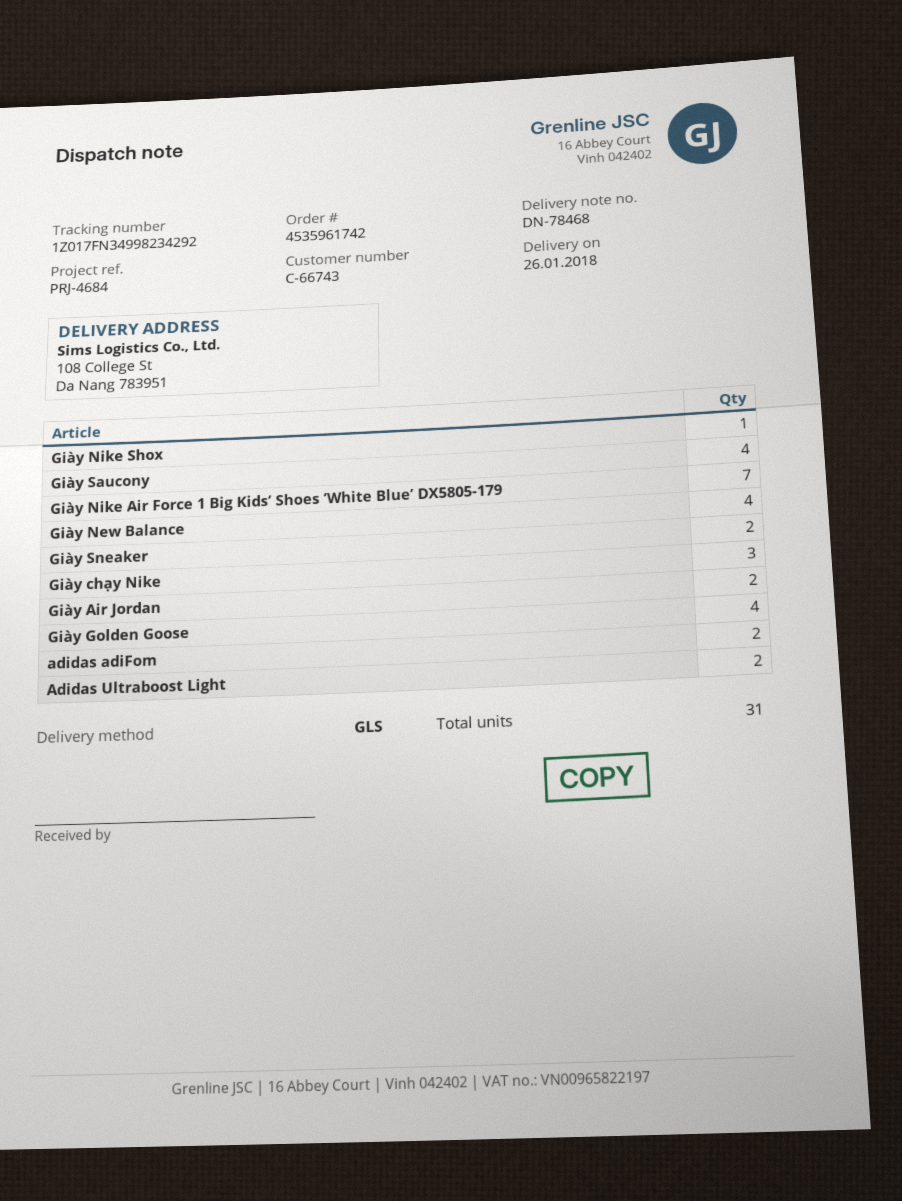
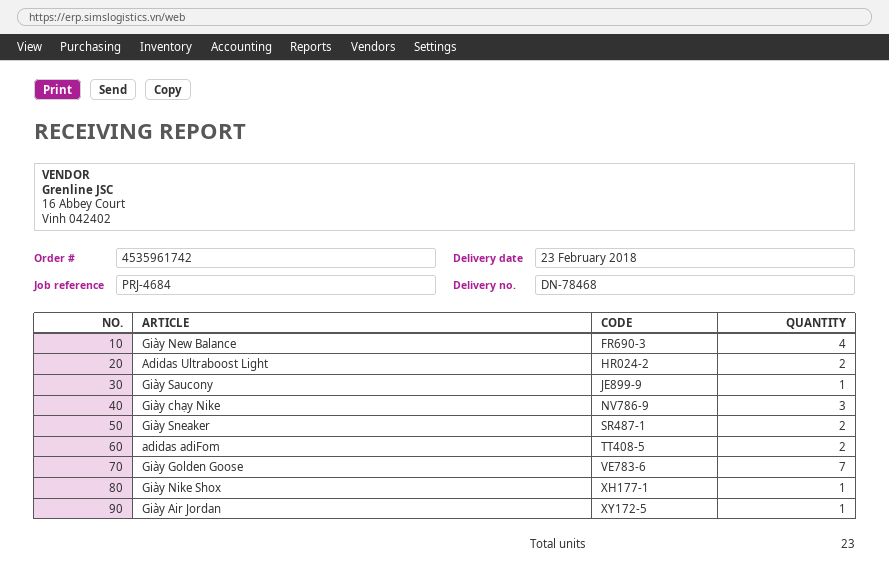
delivery date: 2018-01-26 -> 2018-02-23
Giày Saucony: 4 -> 1
Giày Nike Air Force 1 Big Kids’ Shoes ‘White Blue’ DX5805-179: 7 -> none
Giày Air Jordan: 2 -> 1
Giày Golden Goose: 4 -> 7
total quantity: 31 -> 23

